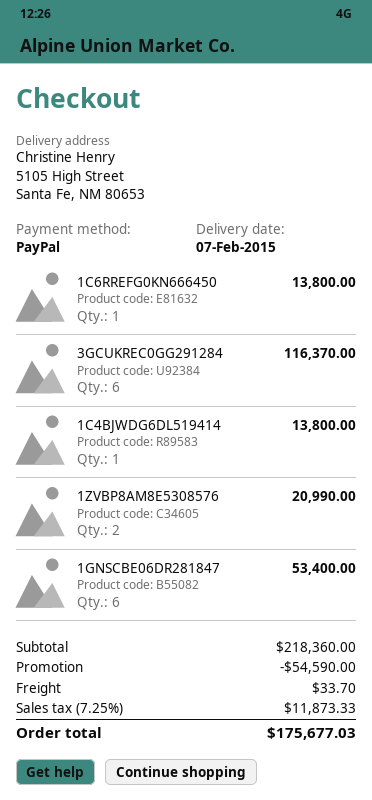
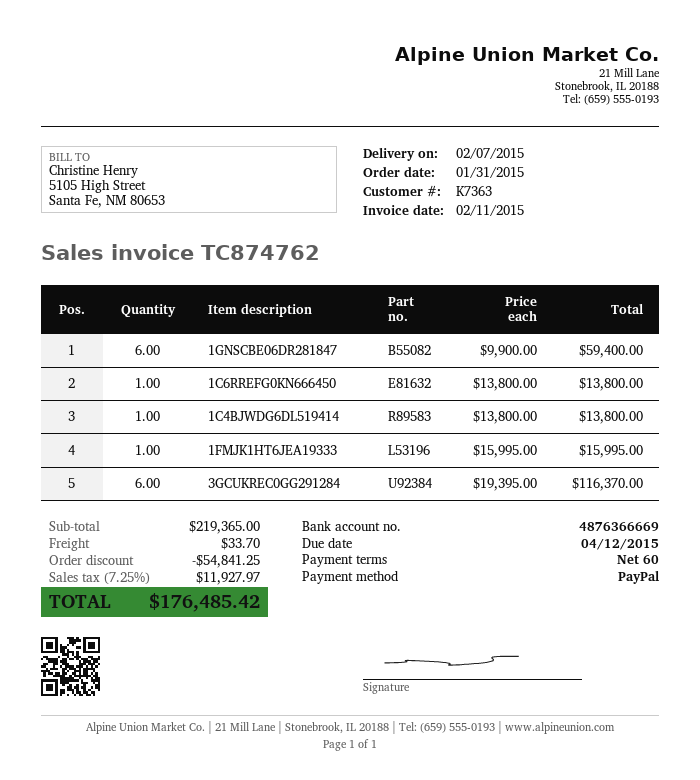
1ZVBP8AM8E5308576: 2 for 20990.00 -> none
1GNSCBE06DR281847: 6 for 53400.00 -> 6 for 59400.00
1FMJK1HT6JEA19333: none -> 1 for 15995.00
subtotal: 218360.00 -> 219365.00
discount: 54590.00 -> 54841.25
tax: 7.25% = 11873.33 -> 7.25% = 11927.97
total: 175677.03 -> 176485.42

